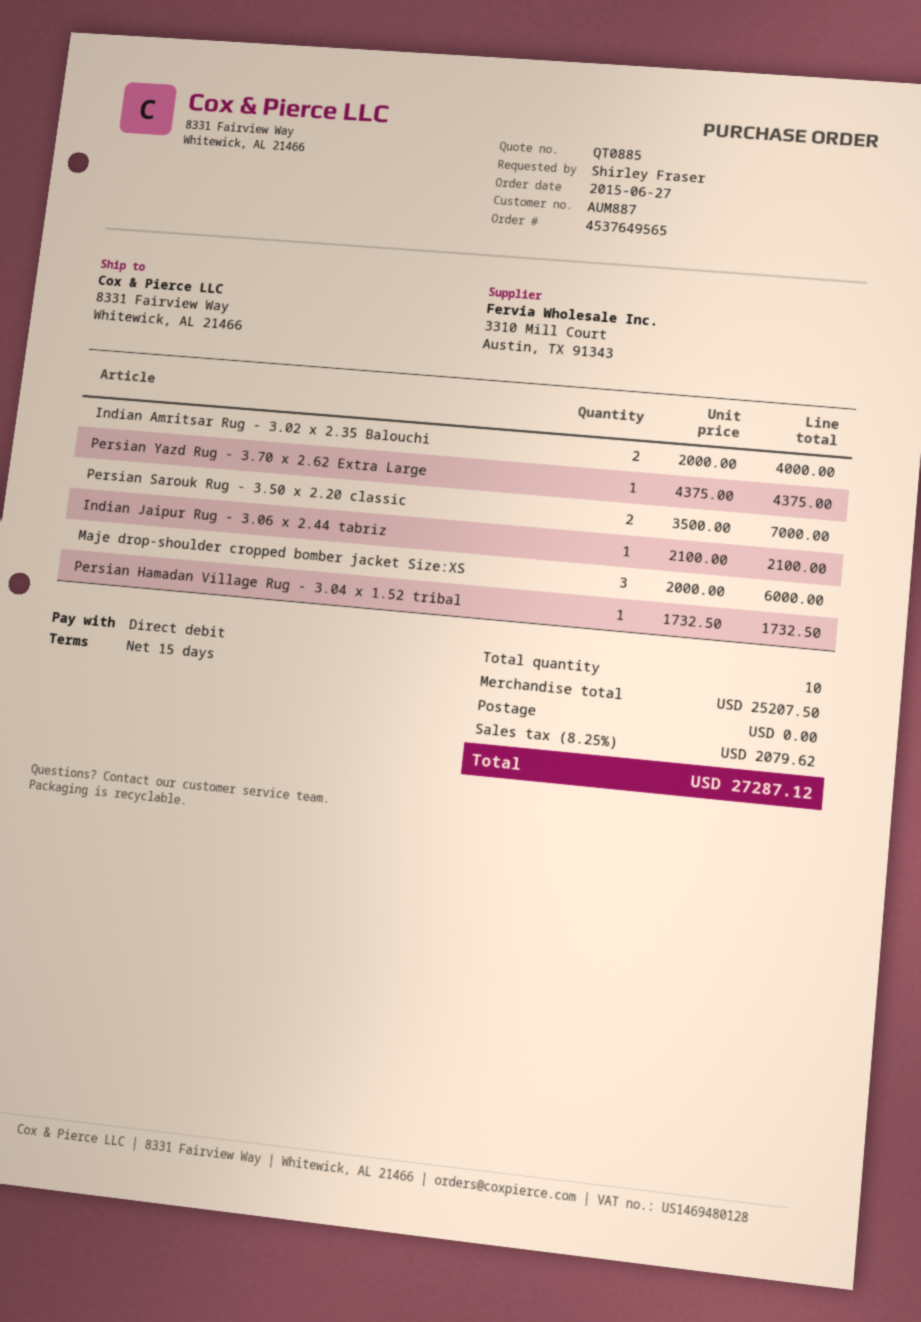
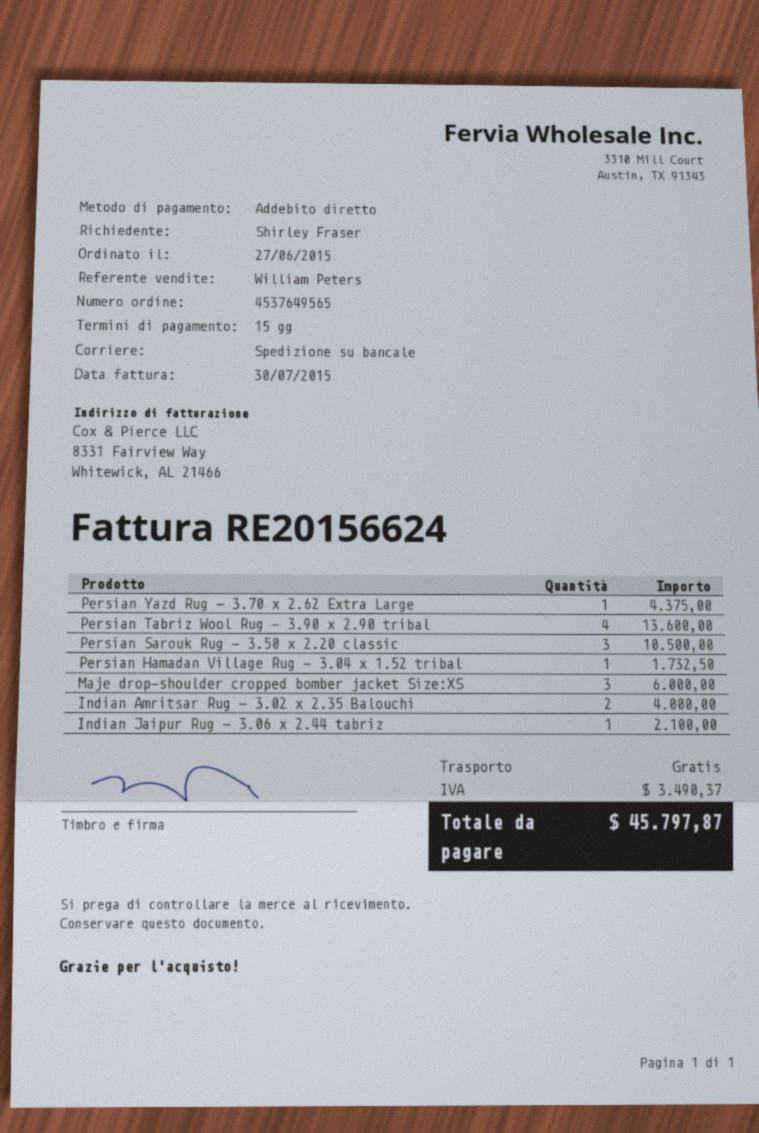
Persian Sarouk Rug - 3.50 x 2.20 classic: 2 for 7000.00 -> 3 for 10500.00
Persian Tabriz Wool Rug - 3.90 x 2.90 tribal: none -> 4 for 13600.00
tax: 2079.62 -> 3490.37
total: 27287.12 -> 45797.87

